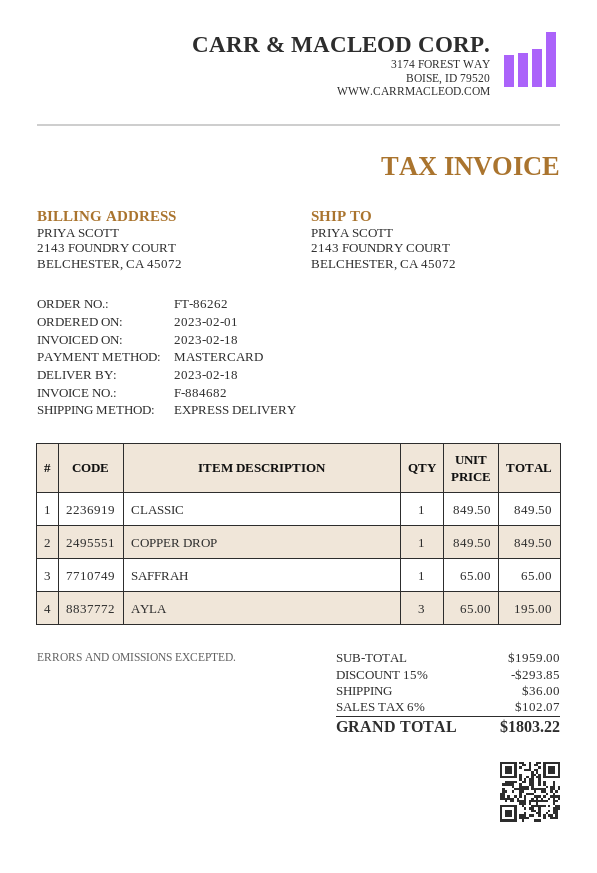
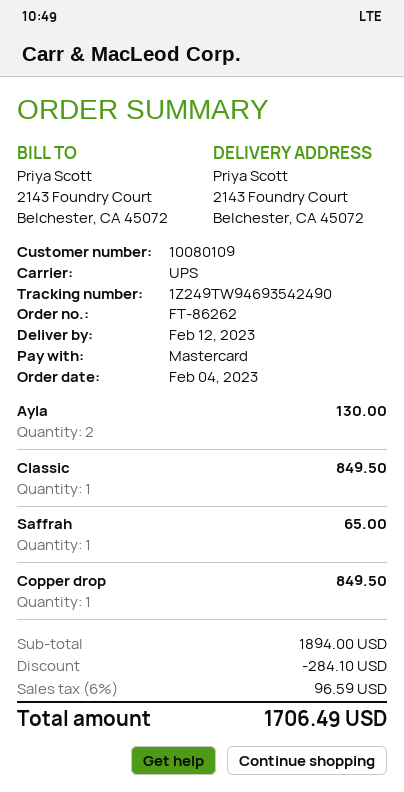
order date: 2023-02-01 -> 2023-02-04
delivery date: 2023-02-18 -> 2023-02-12
shipping method: express -> UPS
AYLA: 3 for 195.00 -> 2 for 130.00
subtotal: 1959.00 -> 1894.00
discount: 293.85 -> 284.10
shipping: 36.00 -> none
tax: 6% = 102.07 -> 6% = 96.59
total: 1803.22 -> 1706.49

